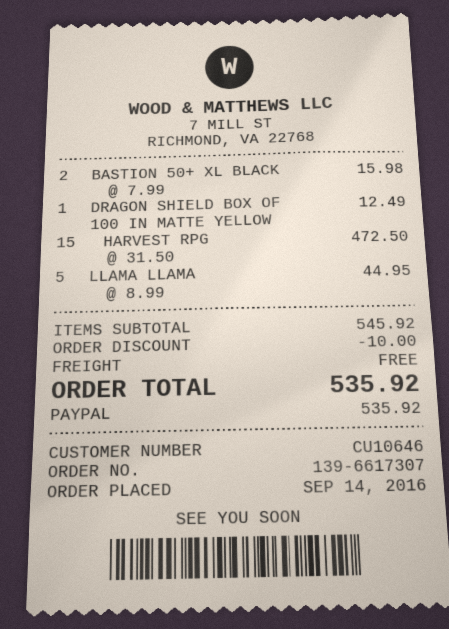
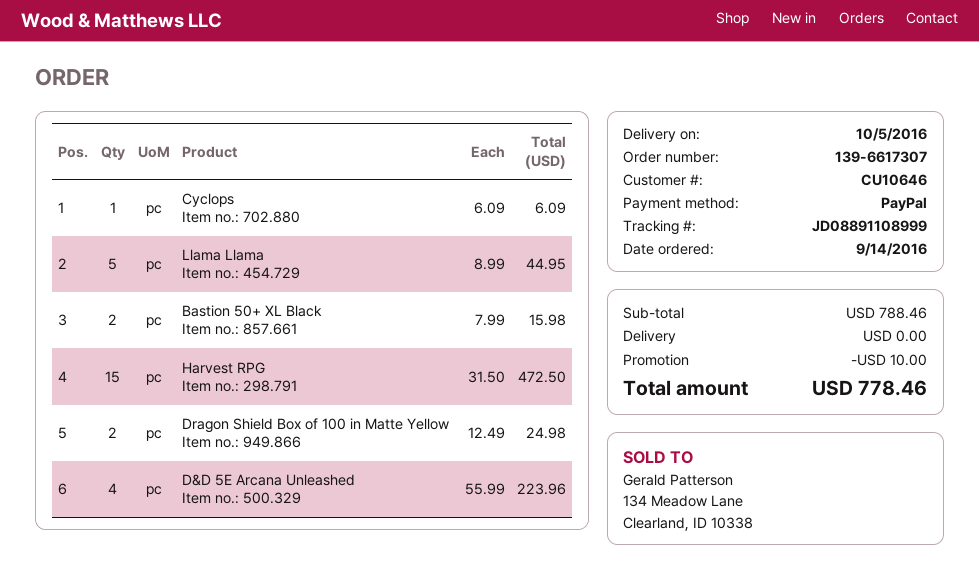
DRAGON SHIELD BOX OF 100 IN MATTE YELLOW: 1 x 12.49 = 12.49 -> 2 x 12.49 = 24.98
Cyclops: none -> 1 x 6.09 = 6.09
D&D 5E Arcana Unleashed: none -> 4 x 55.99 = 223.96
subtotal: 545.92 -> 788.46
total: 535.92 -> 778.46

